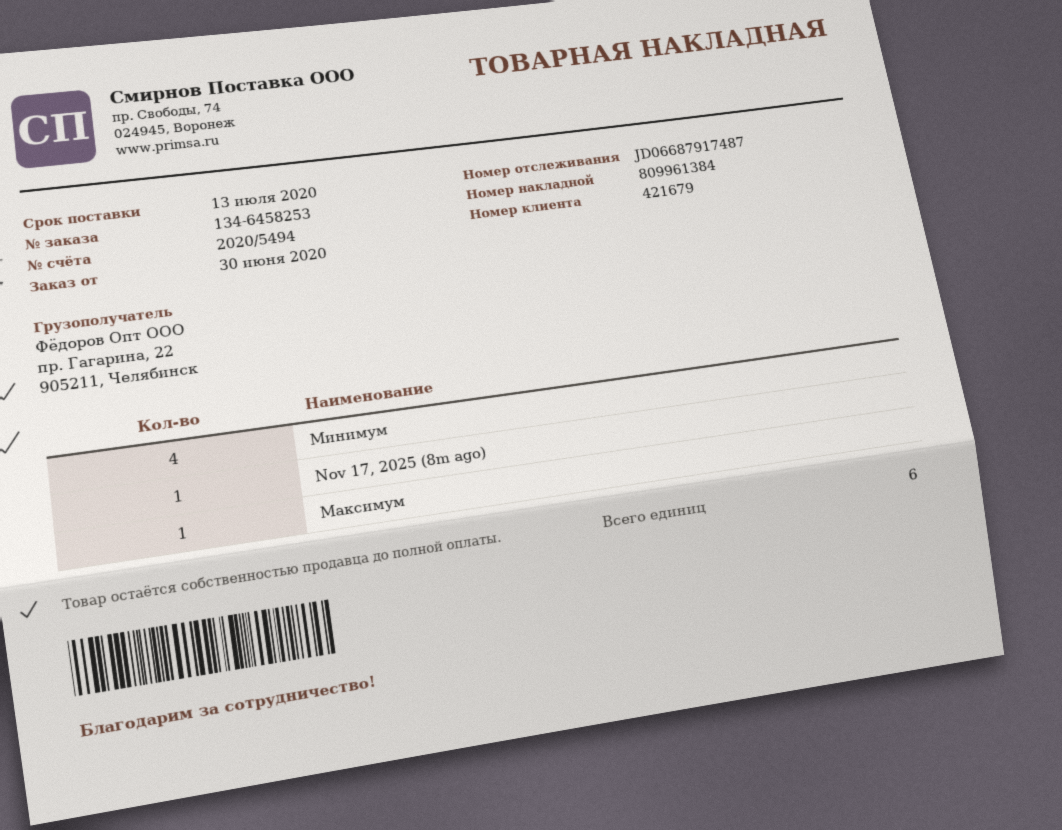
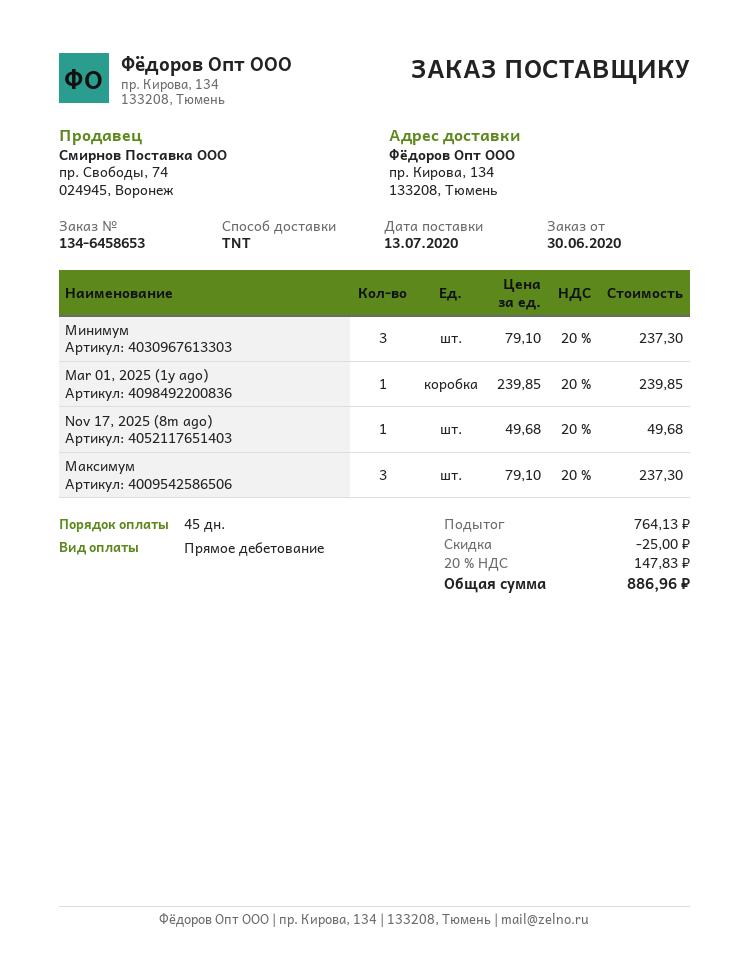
order number: 134-6458253 -> 134-6458653
ship to: пр. Гагарина, 22, 905211, Челябинск -> пр. Кирова, 134, 133208, Тюмень
Минимум: 4 -> 3
Максимум: 1 -> 3
Mar 01, 2025 (1y ago): none -> 1

